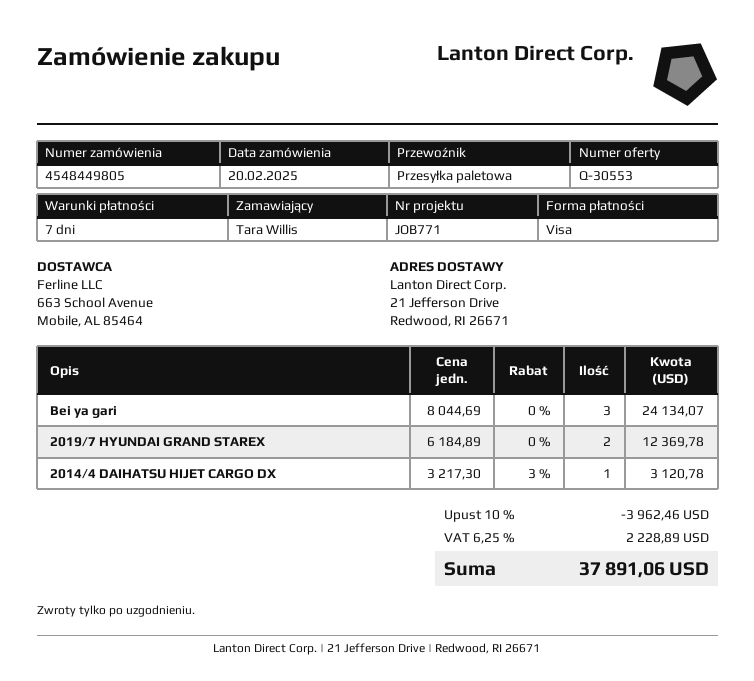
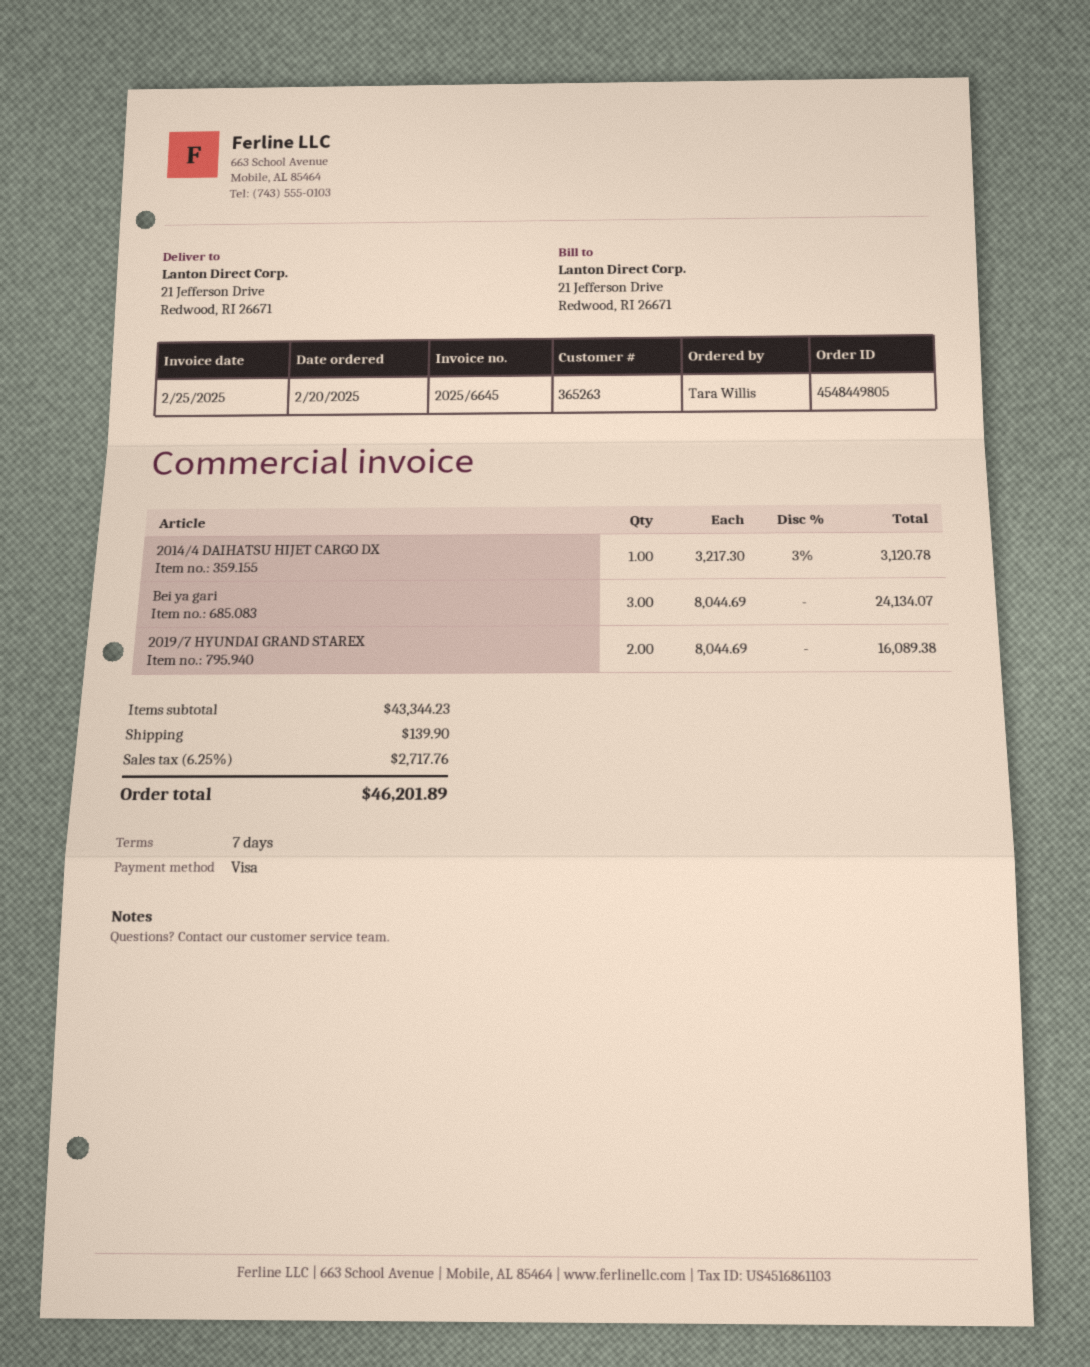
2019/7 HYUNDAI GRAND STAREX: 2 x 6184.89 = 12369.78 -> 2 x 8044.69 = 16089.38
discount: 10% = 3962.46 -> none
shipping: none -> 139.90
tax: 6.25% = 2228.89 -> 6.25% = 2717.76
total: 37891.06 -> 46201.89

